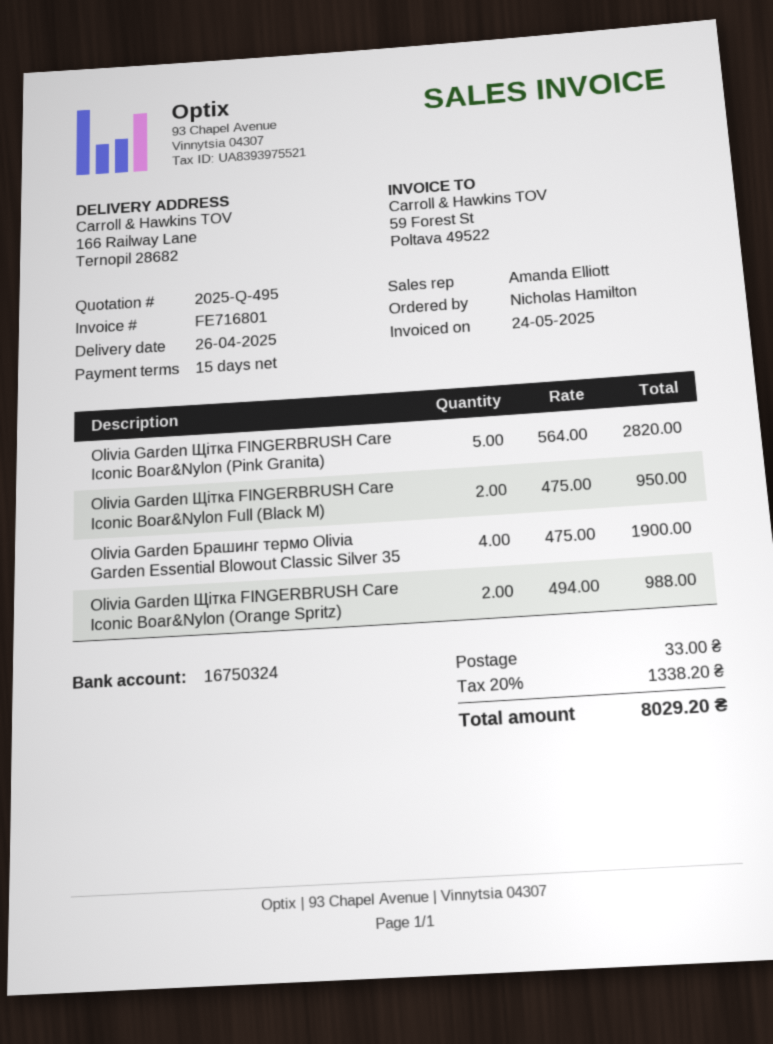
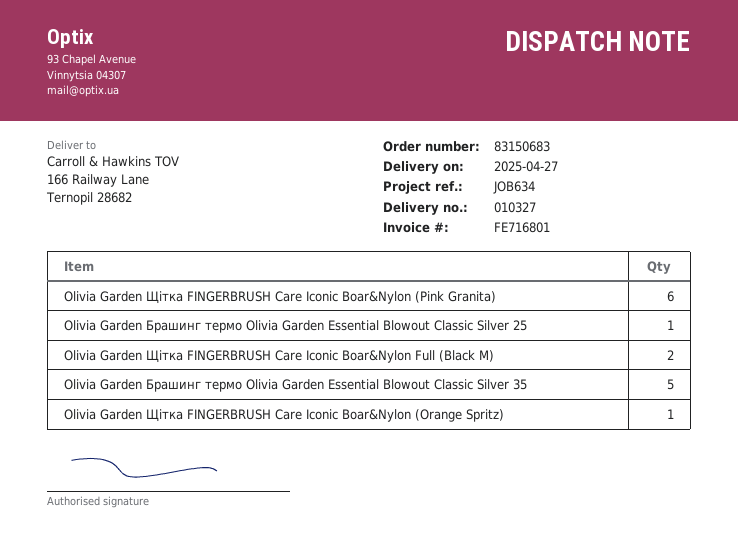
delivery date: 2025-04-26 -> 2025-04-27
Olivia Garden Щітка FINGERBRUSH Care Iconic Boar&Nylon (Pink Granita): 5 -> 6
Olivia Garden Брашинг термо Olivia Garden Essential Blowout Classic Silver 35: 4 -> 5
Olivia Garden Щітка FINGERBRUSH Care Iconic Boar&Nylon (Orange Spritz): 2 -> 1
Olivia Garden Брашинг термо Olivia Garden Essential Blowout Classic Silver 25: none -> 1

